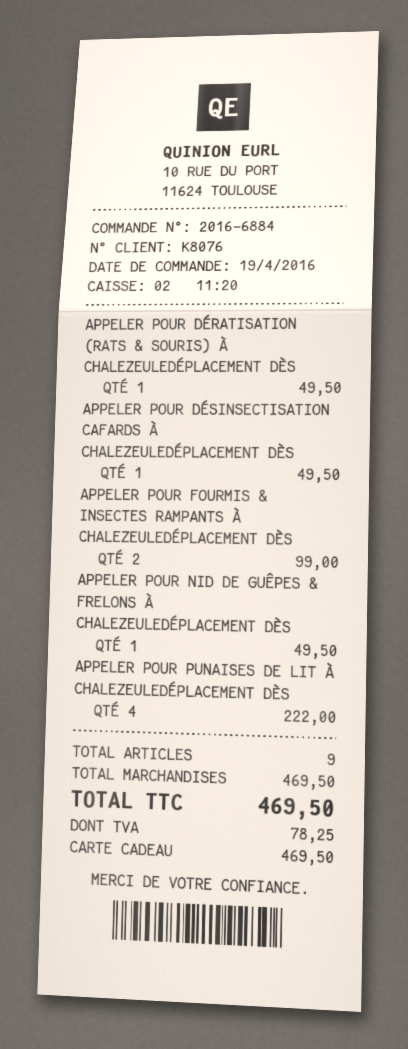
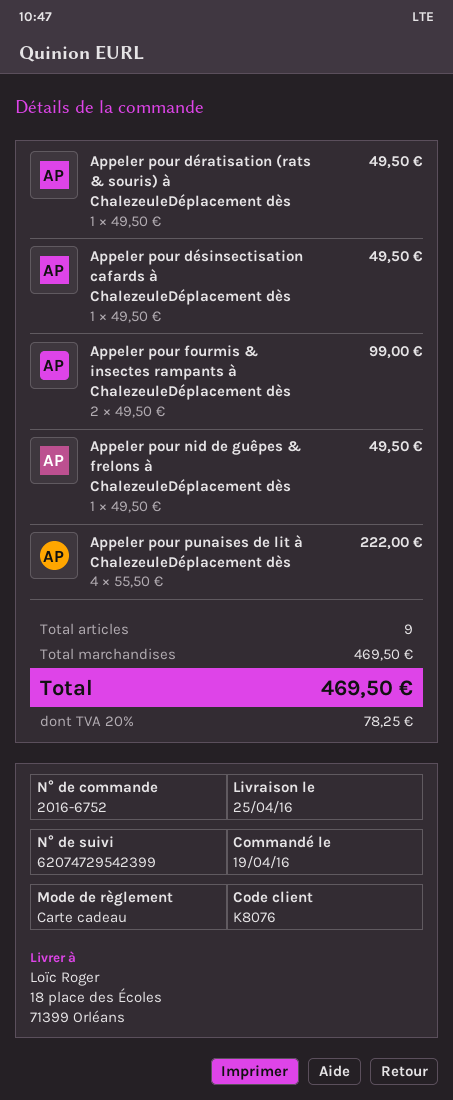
order number: 2016-6884 -> 2016-6752

